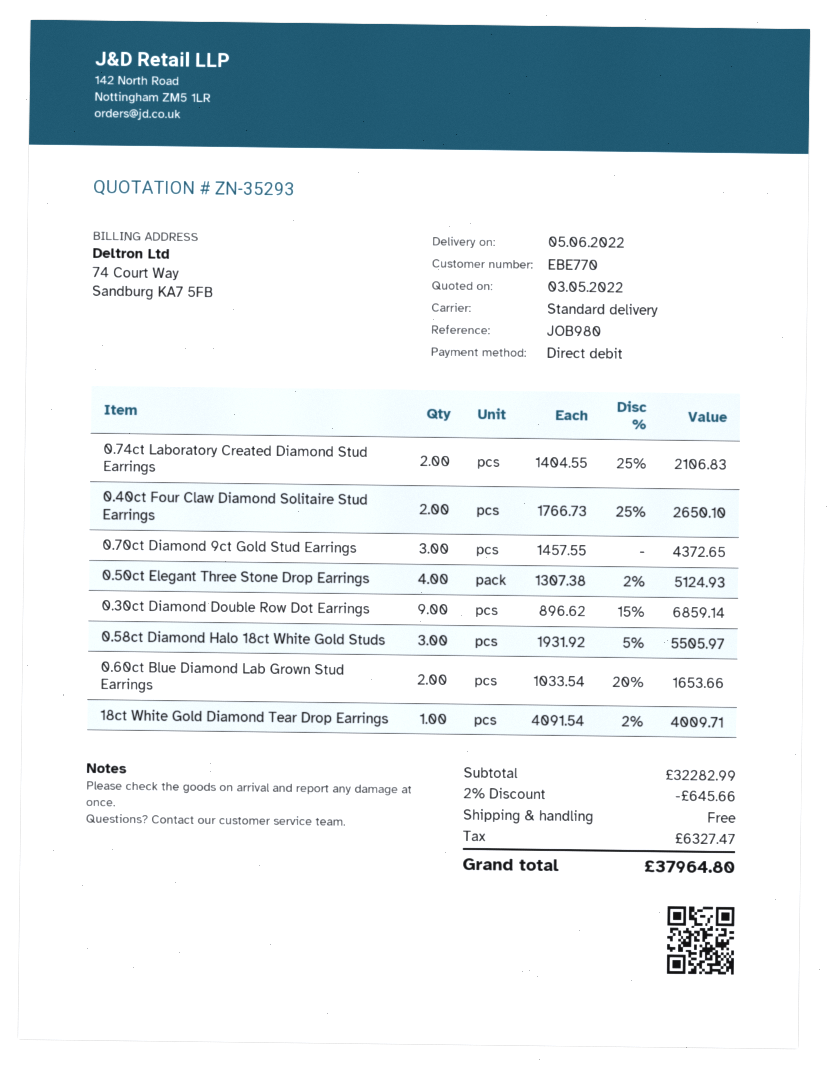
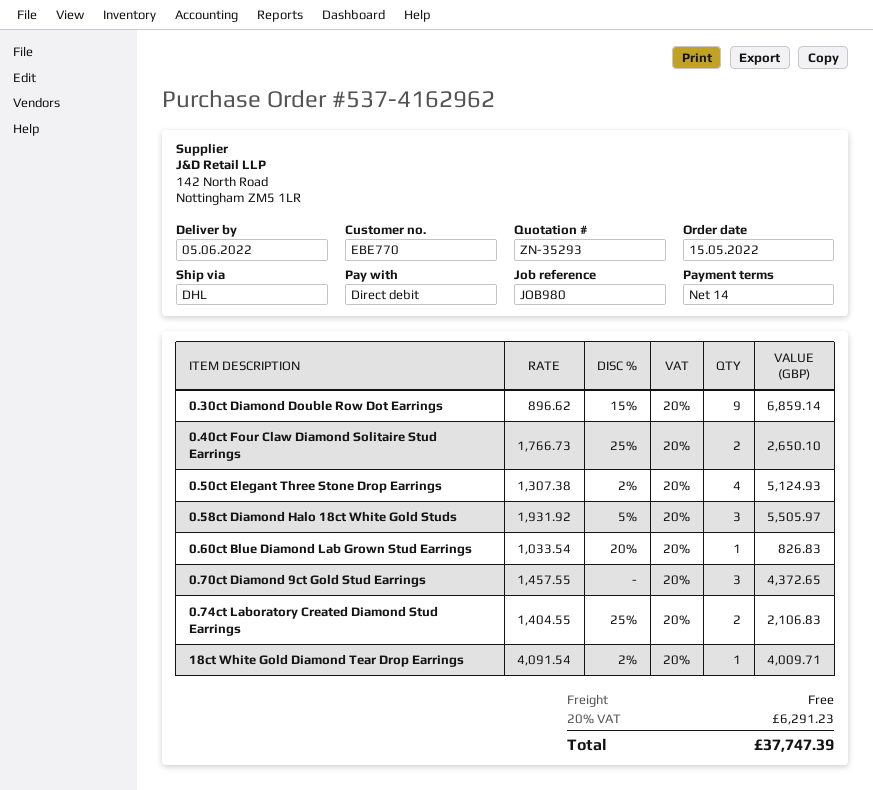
shipping method: standard -> DHL
0.60ct Blue Diamond Lab Grown Stud Earrings: 2 x 1033.54 - 20% = 1653.66 -> 1 x 1033.54 - 20% = 826.83
discount: 2% = 645.66 -> none
tax: 6327.47 -> 6291.23
total: 37964.80 -> 37747.39

